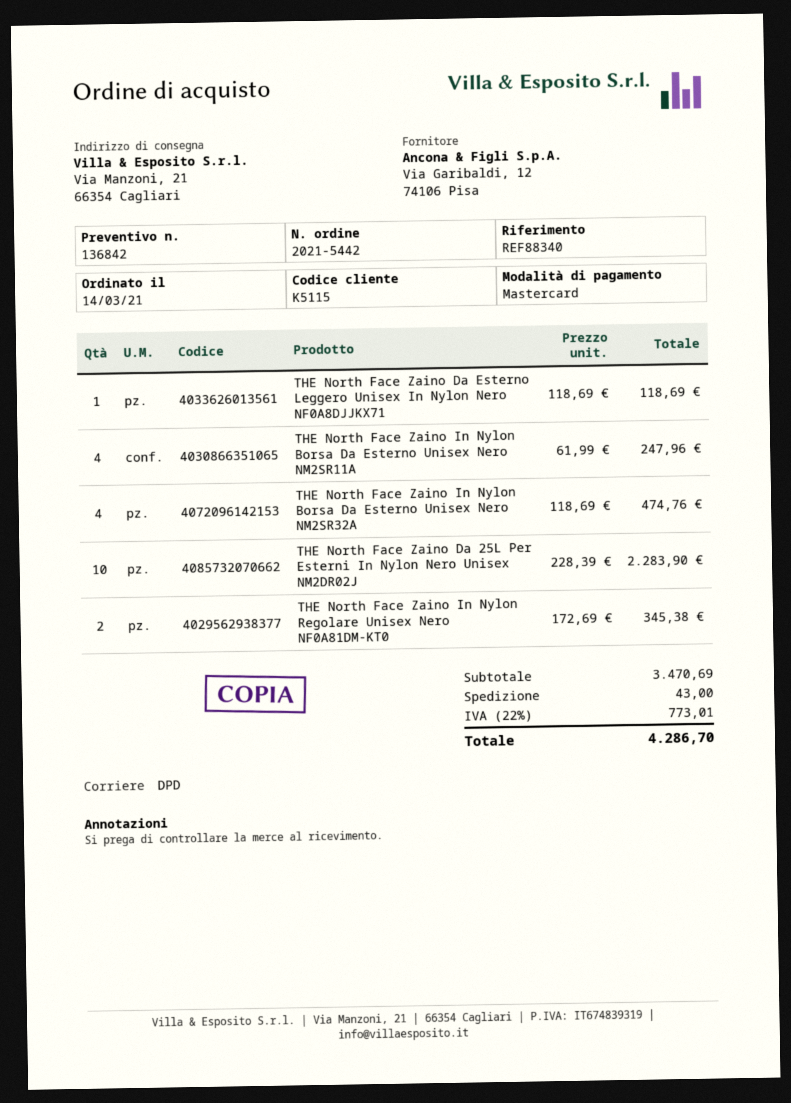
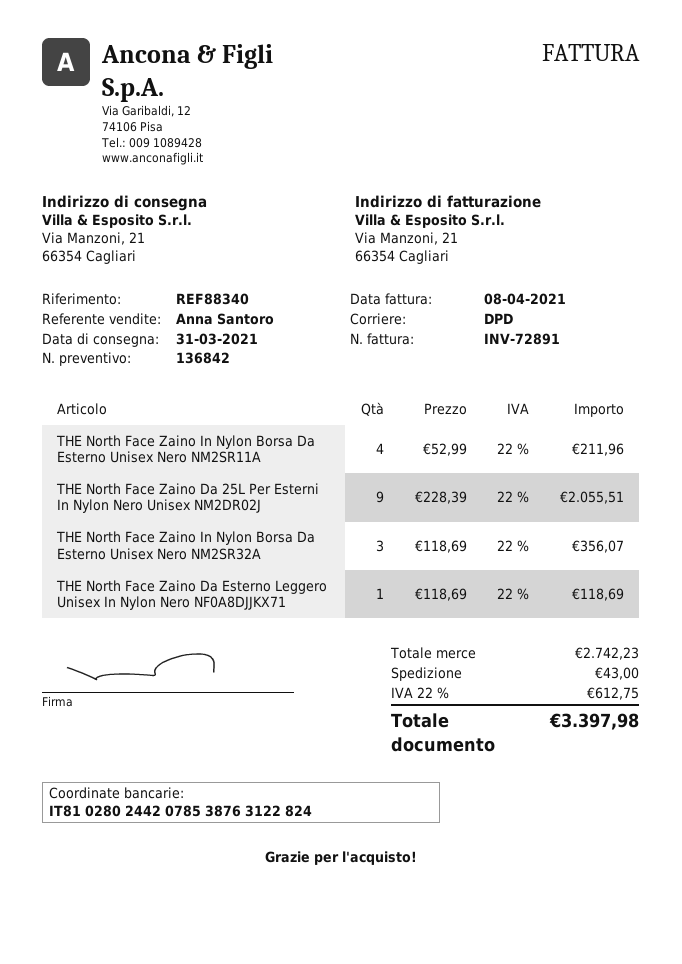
THE North Face Zaino In Nylon Borsa Da Esterno Unisex Nero NM2SR11A: 4 x 61.99 = 247.96 -> 4 x 52.99 = 211.96
THE North Face Zaino In Nylon Borsa Da Esterno Unisex Nero NM2SR32A: 4 x 118.69 = 474.76 -> 3 x 118.69 = 356.07
THE North Face Zaino Da 25L Per Esterni In Nylon Nero Unisex NM2DR02J: 10 x 228.39 = 2283.90 -> 9 x 228.39 = 2055.51
THE North Face Zaino In Nylon Regolare Unisex Nero NF0A81DM-KT0: 2 x 172.69 = 345.38 -> none
subtotal: 3470.69 -> 2742.23
tax: 22% = 773.01 -> 22% = 612.75
total: 4286.70 -> 3397.98

